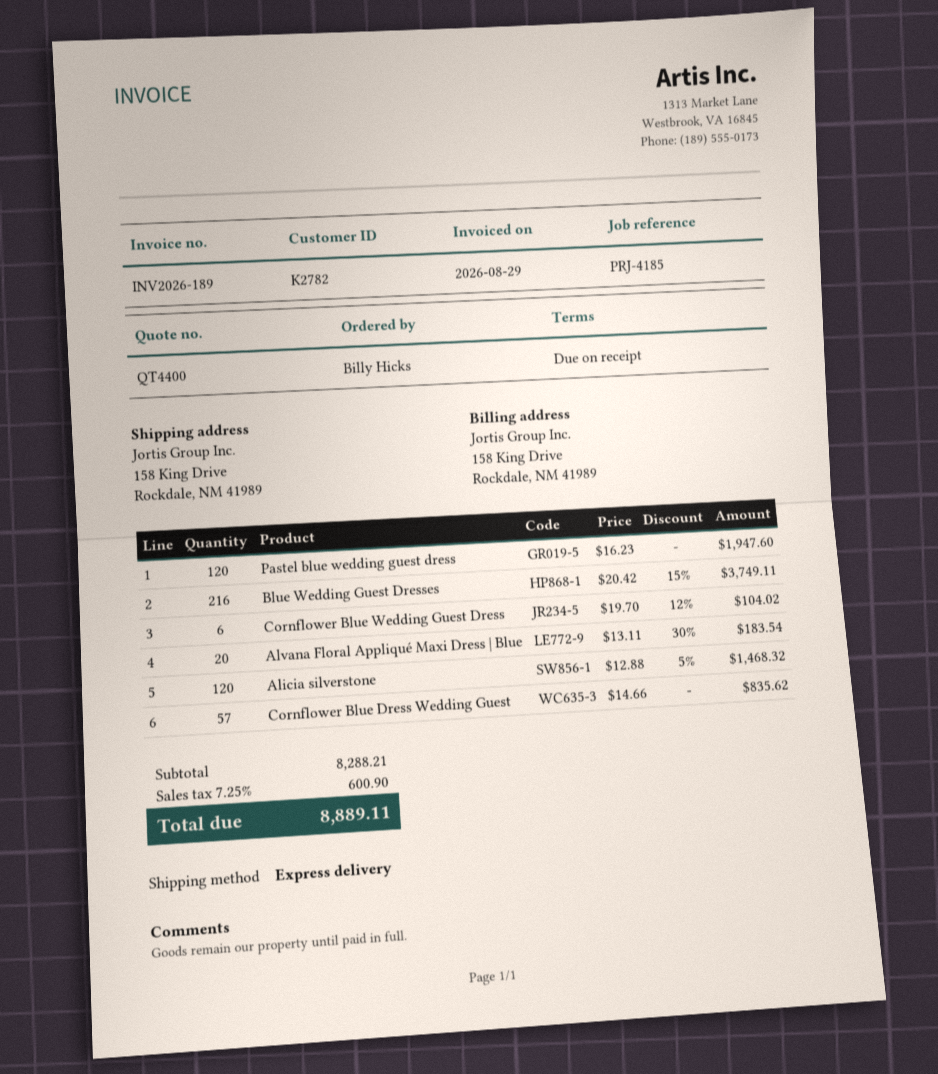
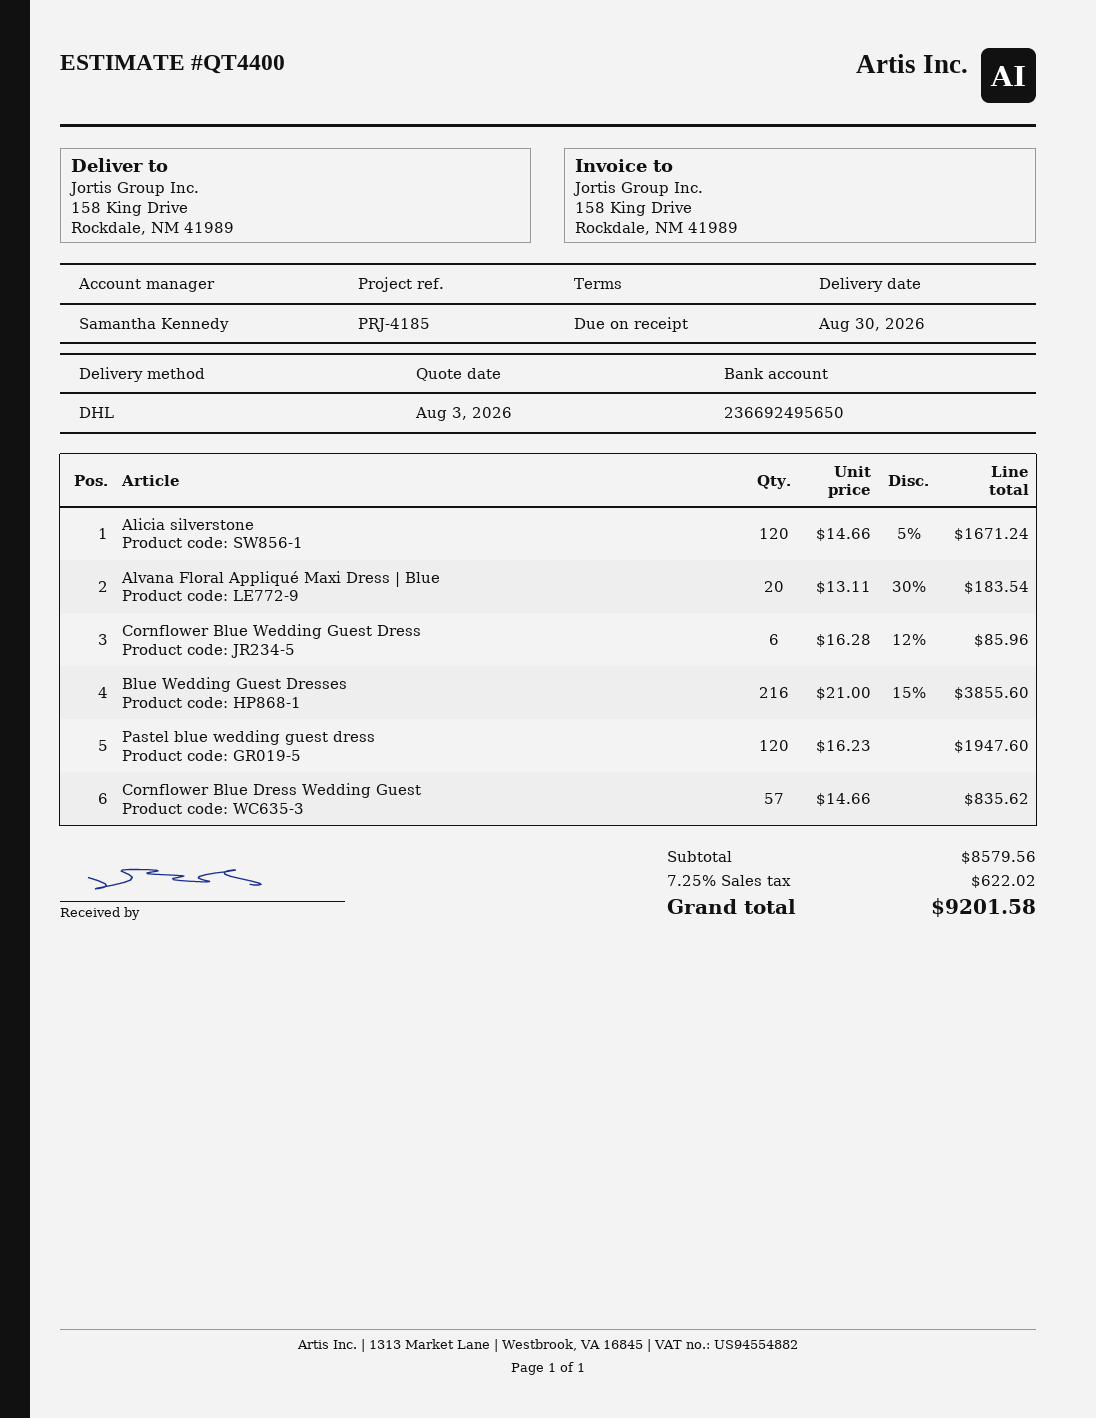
shipping method: express -> DHL
Blue Wedding Guest Dresses: 216 x 20.42 - 15% = 3749.11 -> 216 x 21.00 - 15% = 3855.60
Cornflower Blue Wedding Guest Dress: 6 x 19.70 - 12% = 104.02 -> 6 x 16.28 - 12% = 85.96
Alicia silverstone: 120 x 12.88 - 5% = 1468.32 -> 120 x 14.66 - 5% = 1671.24
subtotal: 8288.21 -> 8579.56
tax: 7.25% = 600.90 -> 7.25% = 622.02
total: 8889.11 -> 9201.58

